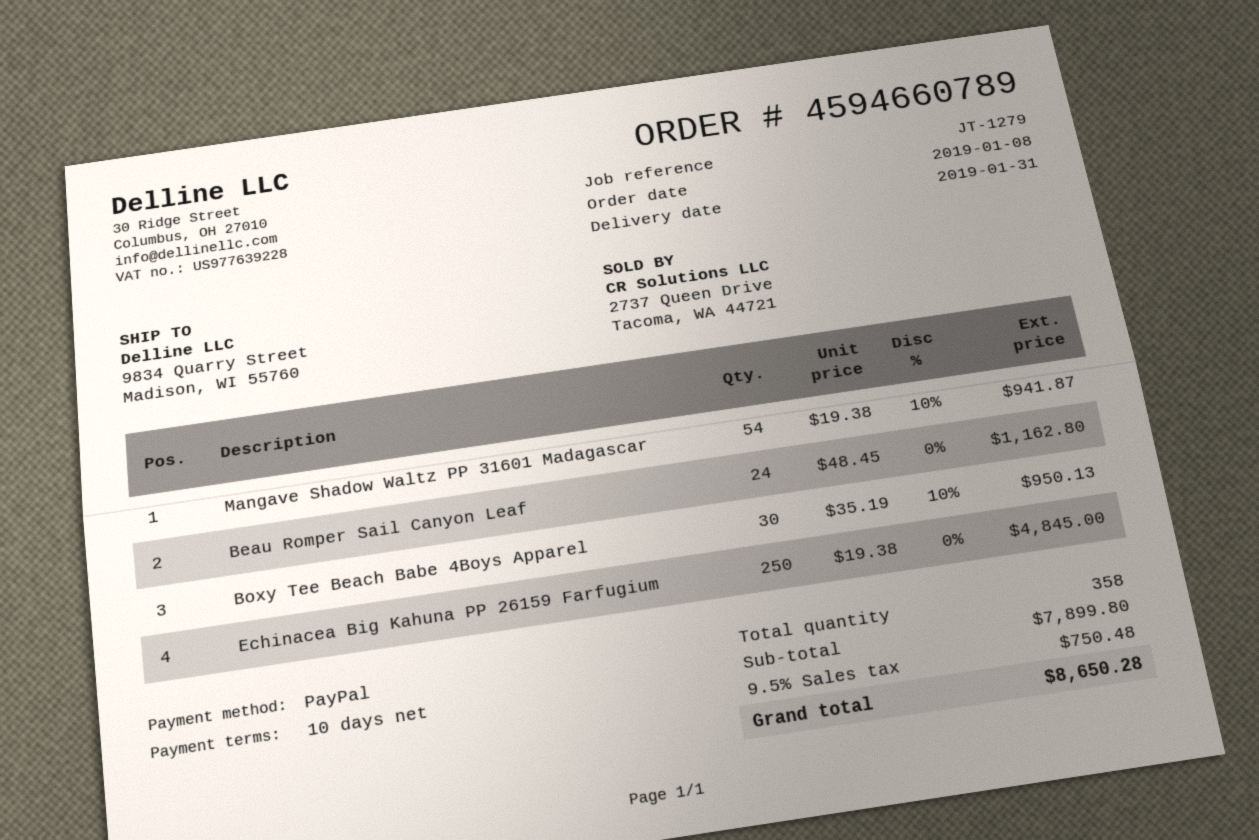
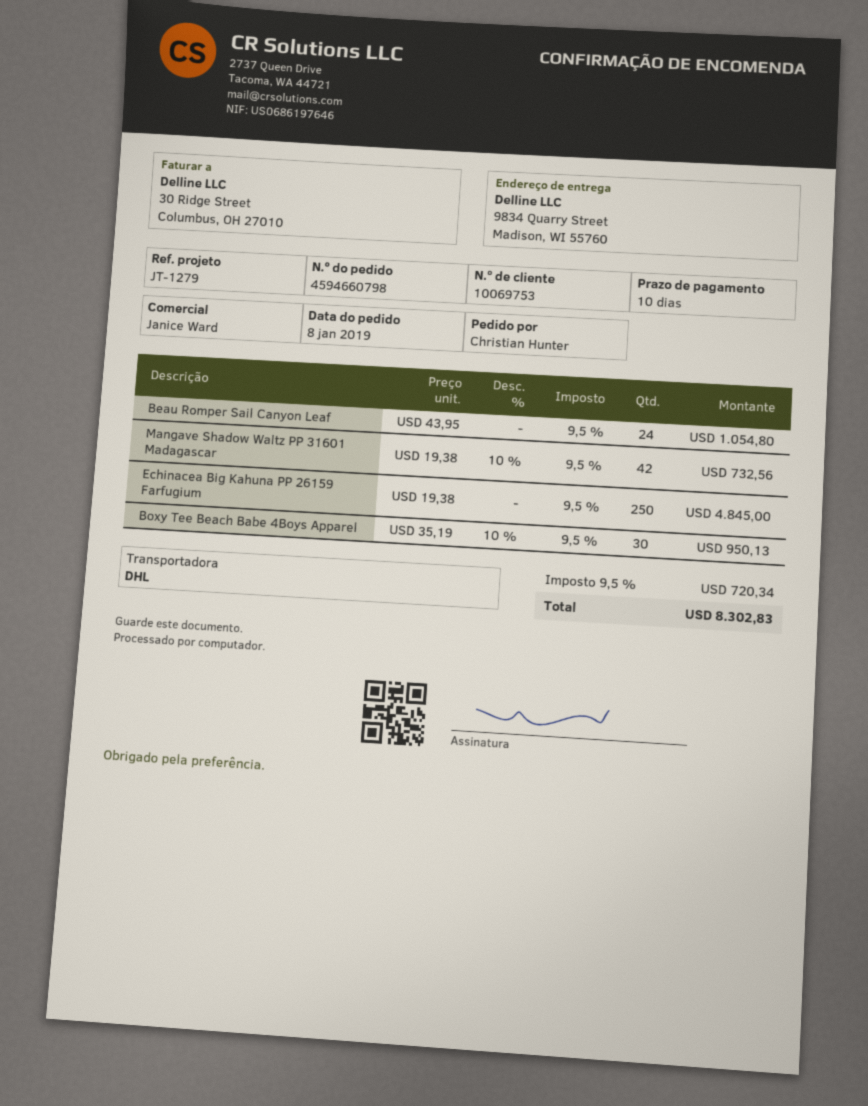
order number: 4594660789 -> 4594660798
Mangave Shadow Waltz PP 31601 Madagascar: 54 x 19.38 - 10% = 941.87 -> 42 x 19.38 - 10% = 732.56
Beau Romper Sail Canyon Leaf: 24 x 48.45 = 1162.80 -> 24 x 43.95 = 1054.80
tax: 9.5% = 750.48 -> 9.5% = 720.34
total: 8650.28 -> 8302.83

